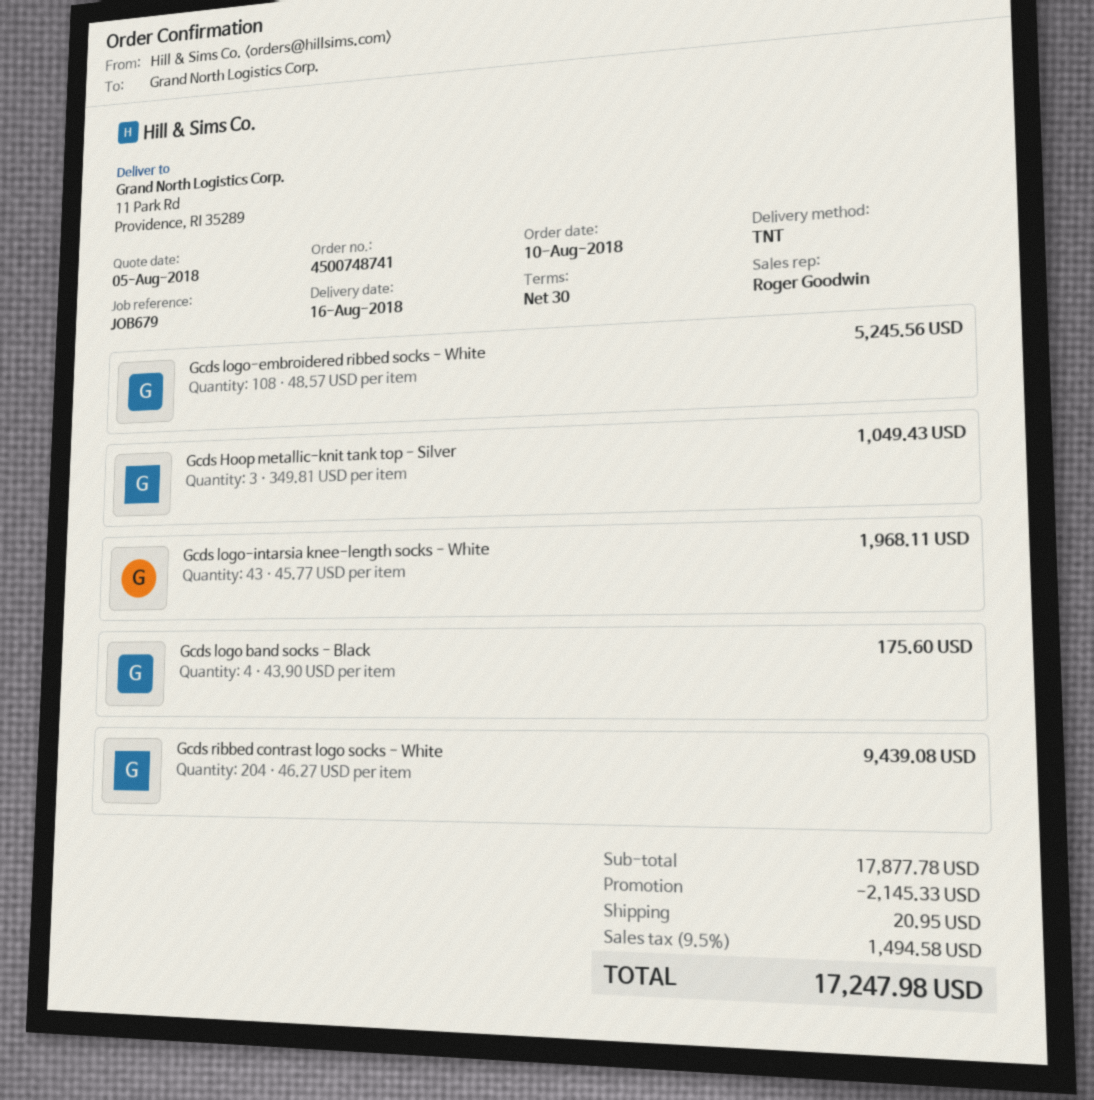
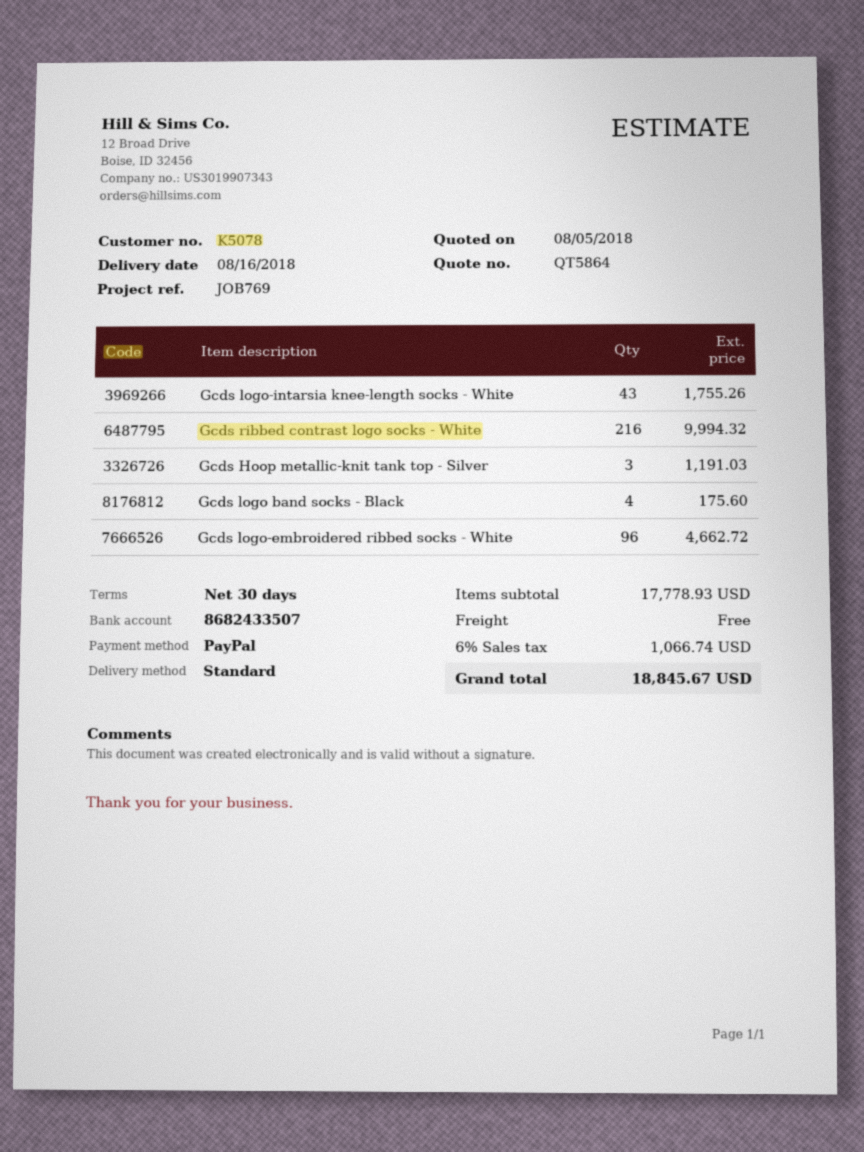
reference: JOB679 -> JOB769
shipping method: TNT -> standard
Gcds logo-embroidered ribbed socks - White: 108 for 5245.56 -> 96 for 4662.72
Gcds Hoop metallic-knit tank top - Silver: 3 for 1049.43 -> 3 for 1191.03
Gcds logo-intarsia knee-length socks - White: 43 for 1968.11 -> 43 for 1755.26
Gcds ribbed contrast logo socks - White: 204 for 9439.08 -> 216 for 9994.32
subtotal: 17877.78 -> 17778.93
discount: 2145.33 -> none
shipping: 20.95 -> 0.00
tax: 9.5% = 1494.58 -> 6% = 1066.74
total: 17247.98 -> 18845.67

